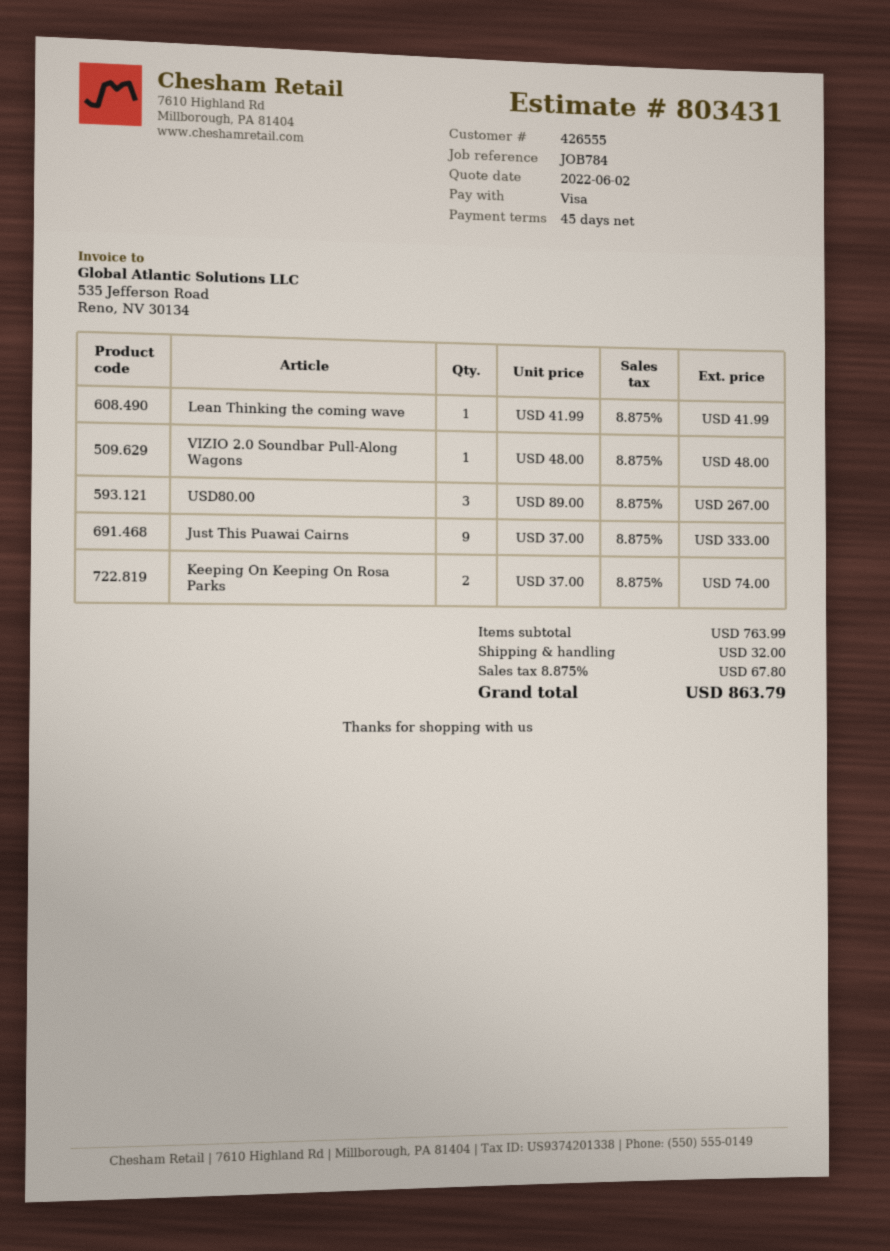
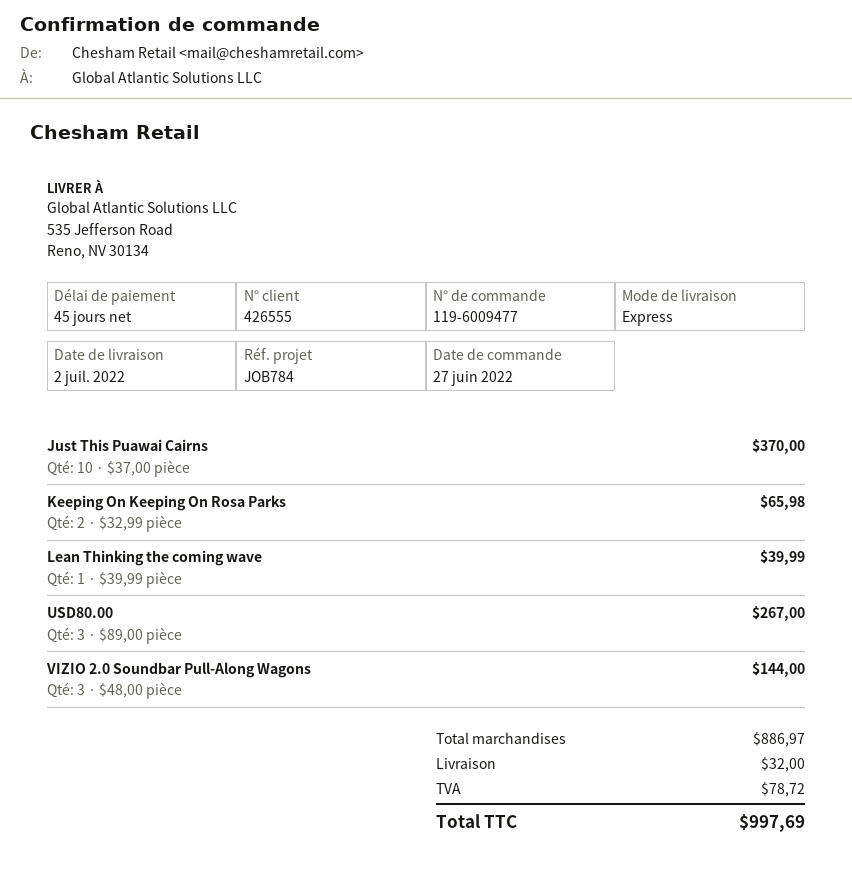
Lean Thinking the coming wave: 1 x 41.99 = 41.99 -> 1 x 39.99 = 39.99
VIZIO 2.0 Soundbar Pull-Along Wagons: 1 x 48.00 = 48.00 -> 3 x 48.00 = 144.00
Just This Puawai Cairns: 9 x 37.00 = 333.00 -> 10 x 37.00 = 370.00
Keeping On Keeping On Rosa Parks: 2 x 37.00 = 74.00 -> 2 x 32.99 = 65.98
subtotal: 763.99 -> 886.97
tax: 67.80 -> 78.72
total: 863.79 -> 997.69

